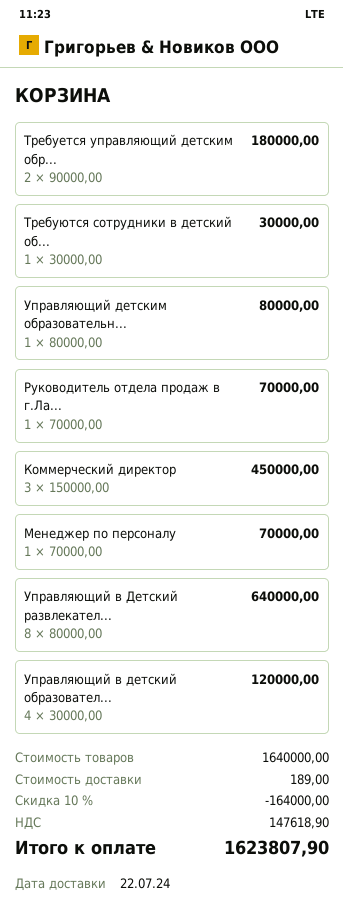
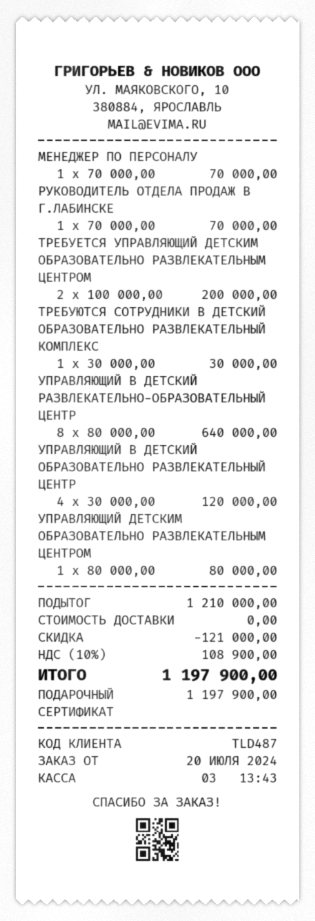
Требуется управляющий детским обр...: 2 x 90000.00 = 180000.00 -> 2 x 100000.00 = 200000.00
Коммерческий директор: 3 x 150000.00 = 450000.00 -> none
subtotal: 1640000.00 -> 1210000.00
discount: 164000.00 -> 121000.00
shipping: 189.00 -> 0.00
tax: 147618.90 -> 108900.00
total: 1623807.90 -> 1197900.00

